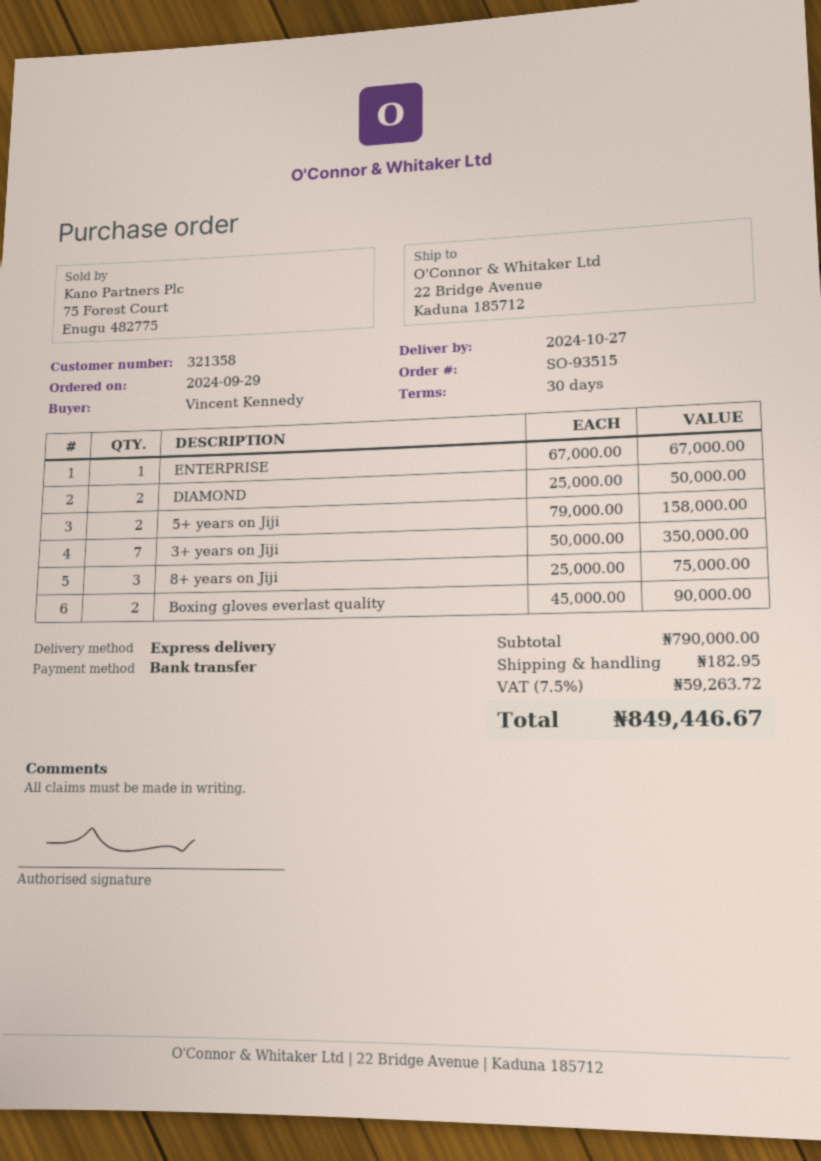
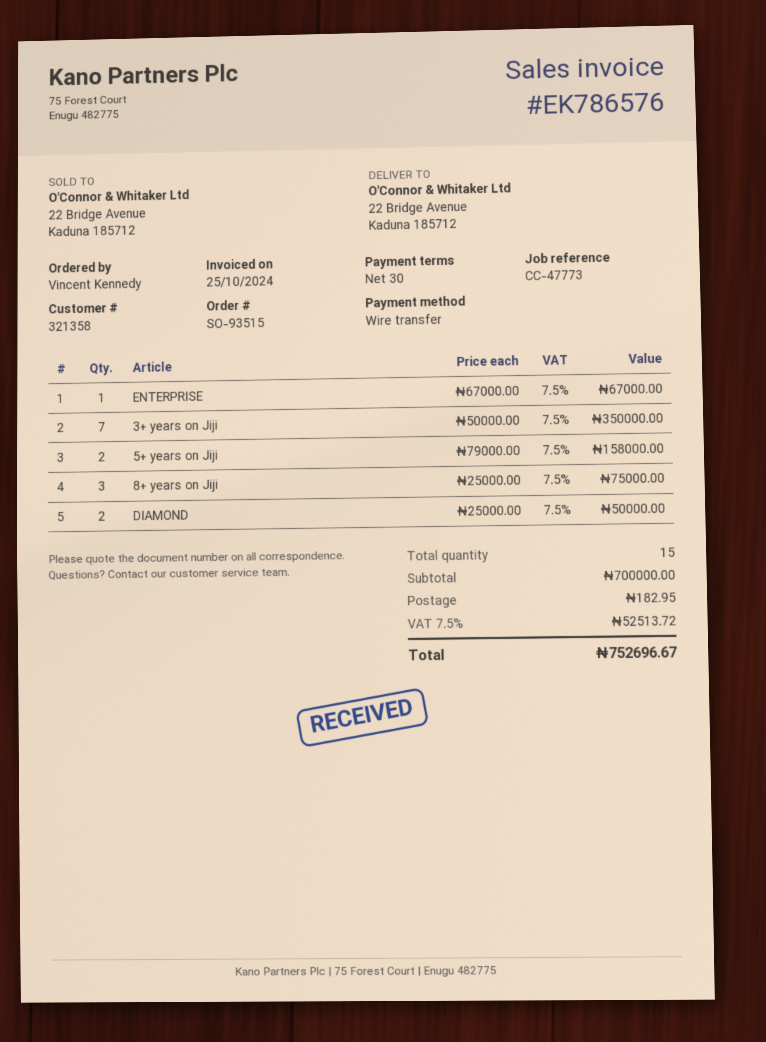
Boxing gloves everlast quality: 2 x 45000.00 = 90000.00 -> none
subtotal: 790000.00 -> 700000.00
tax: 7.5% = 59263.72 -> 7.5% = 52513.72
total: 849446.67 -> 752696.67

